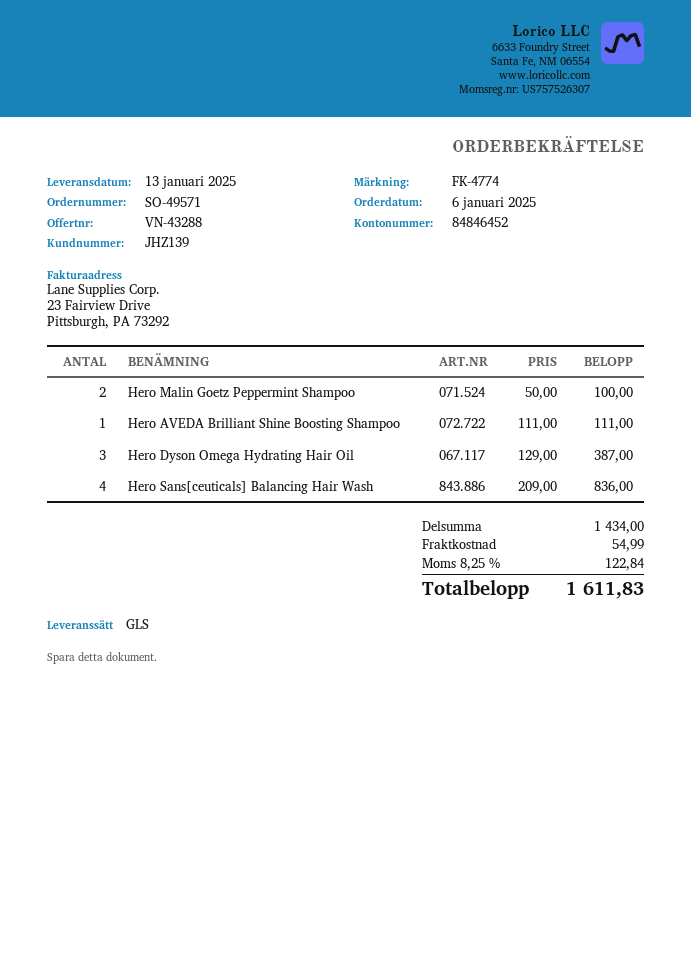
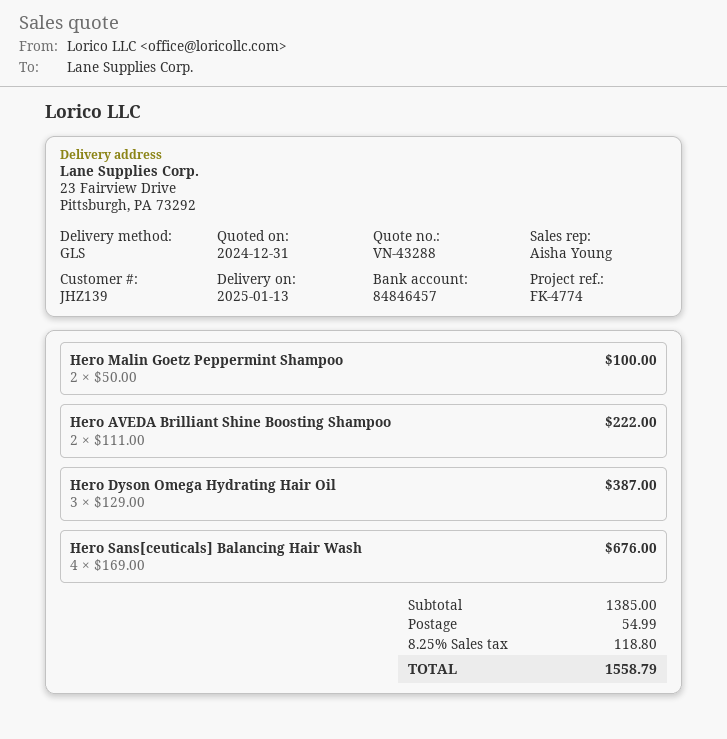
bank account: 84846452 -> 84846457
Hero AVEDA Brilliant Shine Boosting Shampoo: 1 x 111.00 = 111.00 -> 2 x 111.00 = 222.00
Hero Sans[ceuticals] Balancing Hair Wash: 4 x 209.00 = 836.00 -> 4 x 169.00 = 676.00
subtotal: 1434.00 -> 1385.00
tax: 8.25% = 122.84 -> 8.25% = 118.80
total: 1611.83 -> 1558.79

